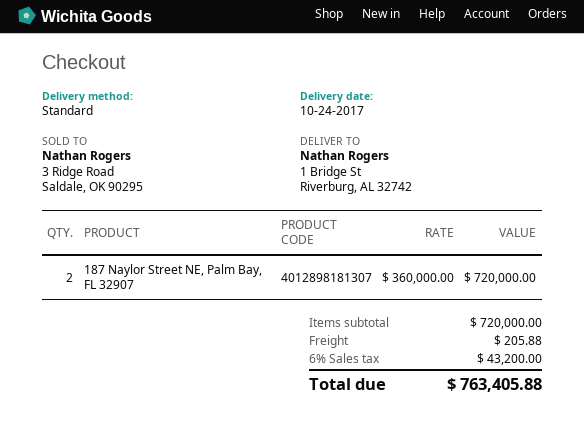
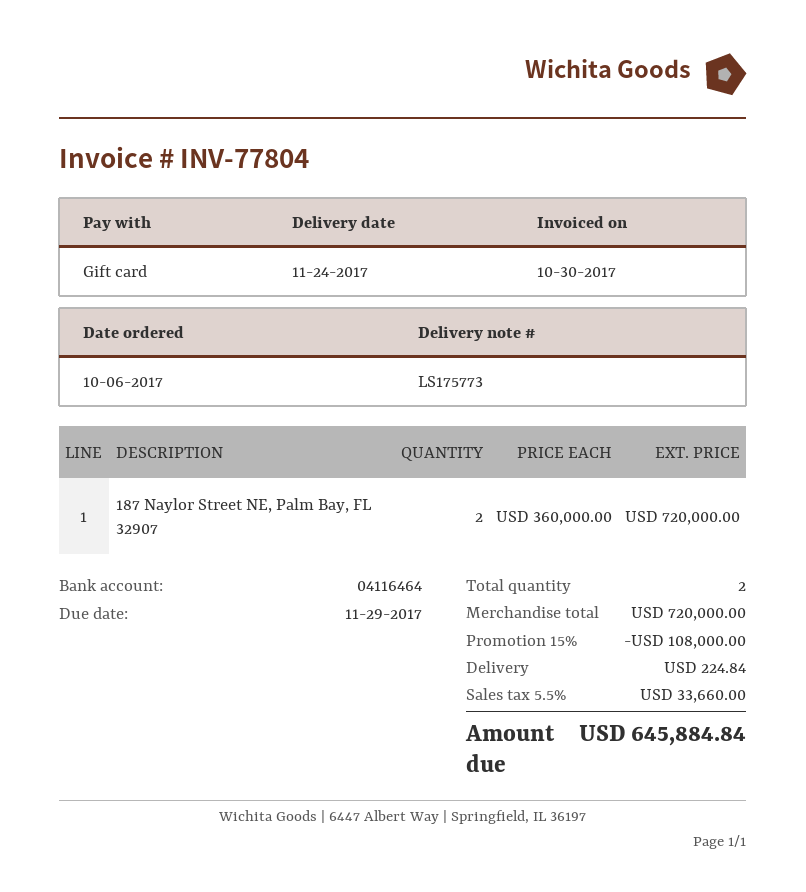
delivery date: 2017-10-24 -> 2017-11-24
discount: none -> 15% = 108000.00
shipping: 205.88 -> 224.84
tax: 6% = 43200.00 -> 5.5% = 33660.00
total: 763405.88 -> 645884.84

